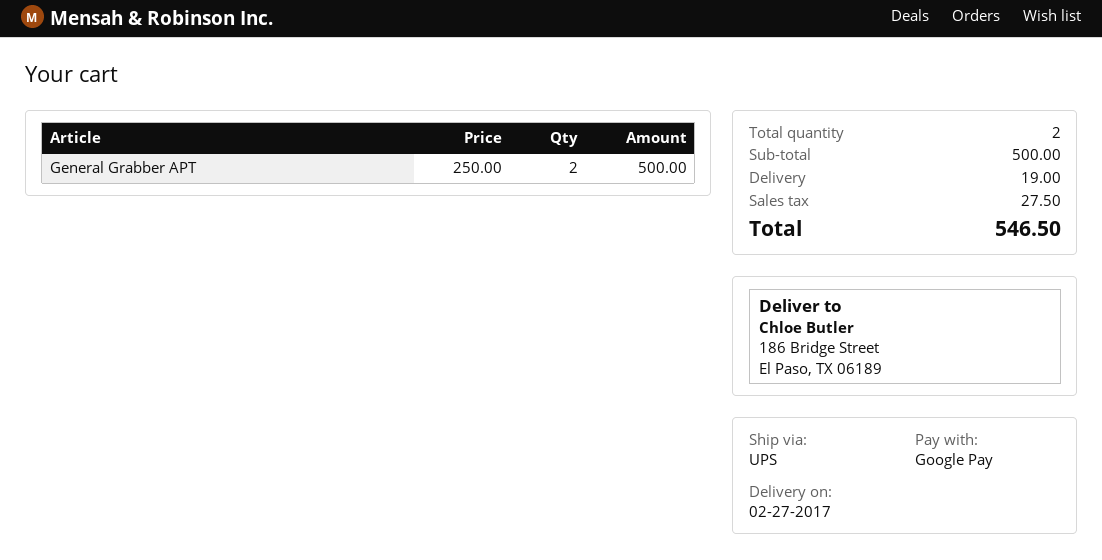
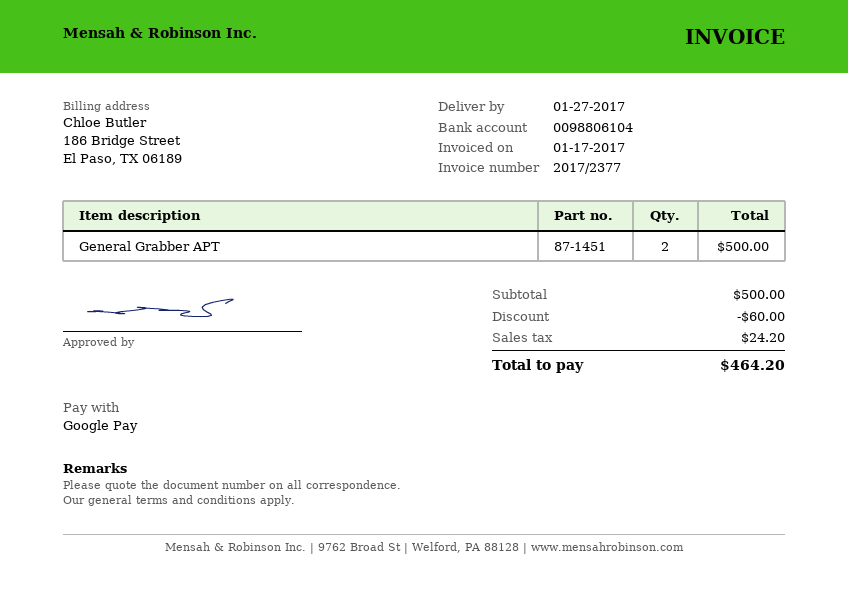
delivery date: 2017-02-27 -> 2017-01-27
discount: none -> 60.00
shipping: 19.00 -> none
tax: 27.50 -> 24.20
total: 546.50 -> 464.20

